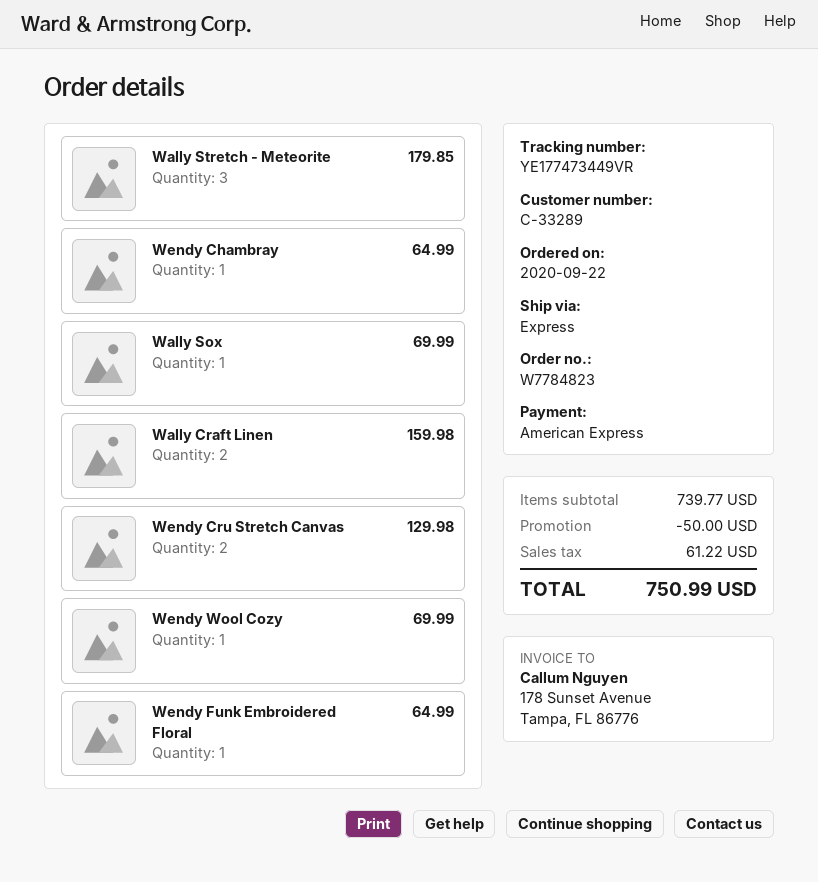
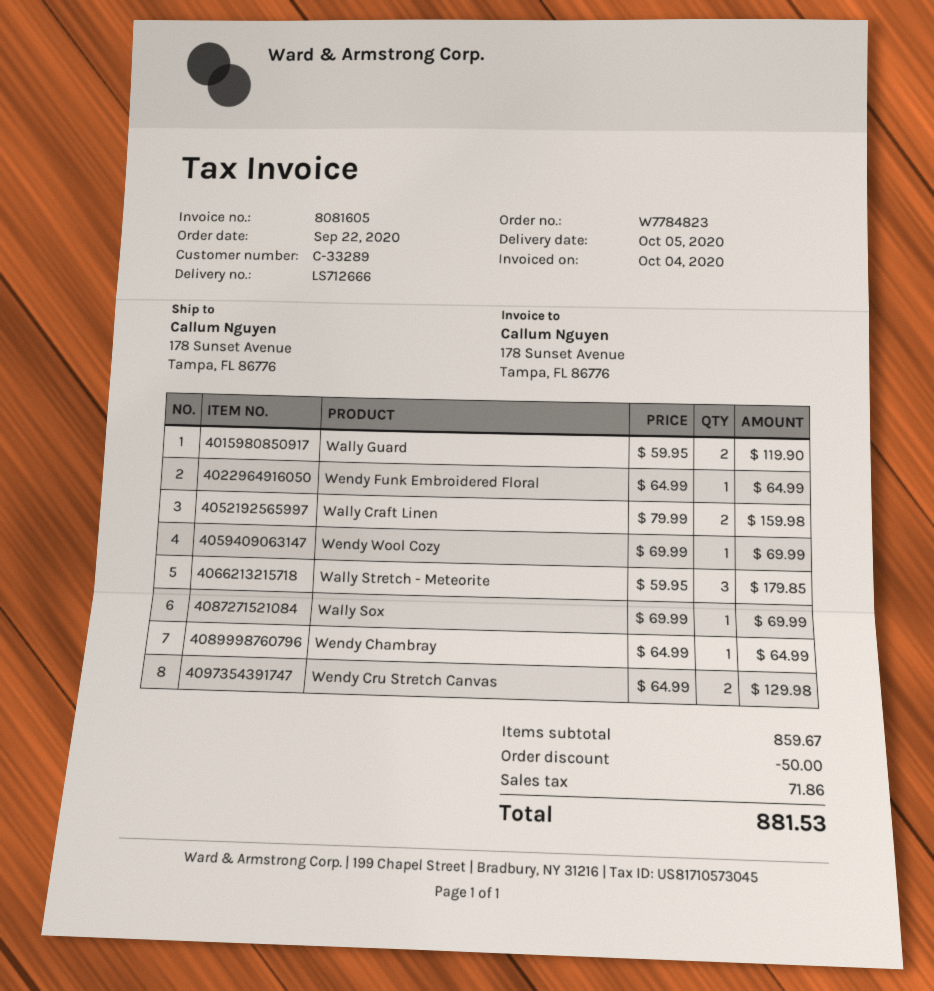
Wally Guard: none -> 2 for 119.90
subtotal: 739.77 -> 859.67
tax: 61.22 -> 71.86
total: 750.99 -> 881.53

